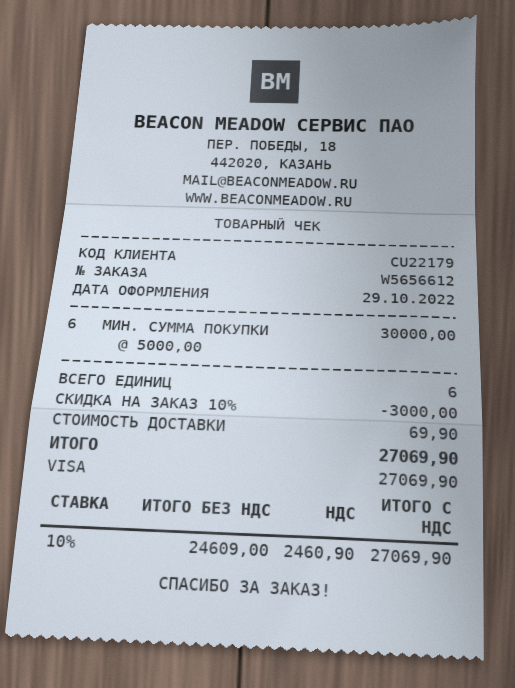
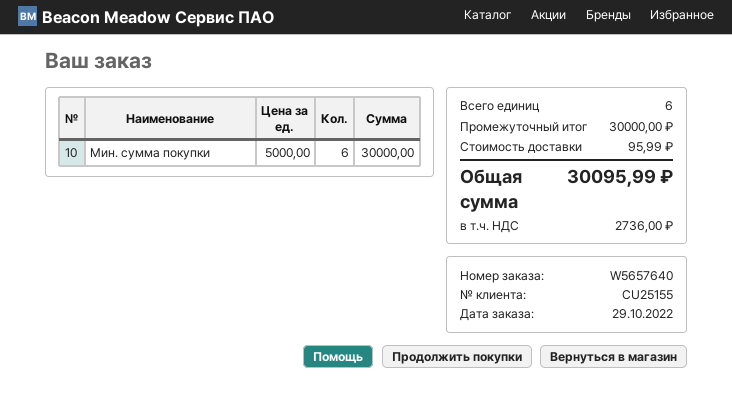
order number: W5656612 -> W5657640
customer number: CU22179 -> CU25155
discount: 10% = 3000.00 -> none
shipping: 69.90 -> 95.99
tax: 2460.90 -> 2736.00
total: 27069.90 -> 30095.99

